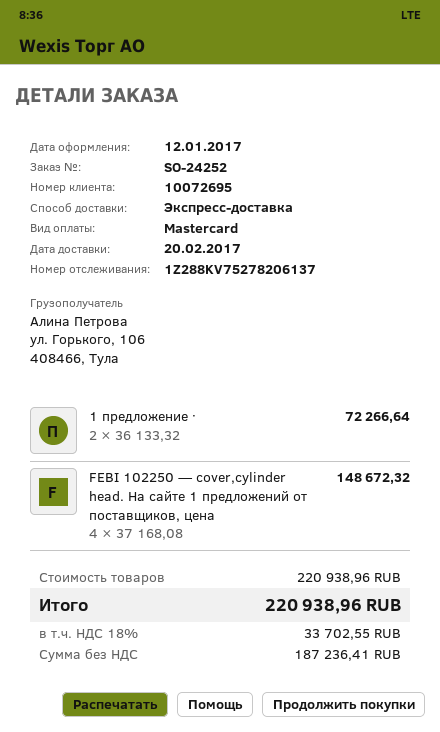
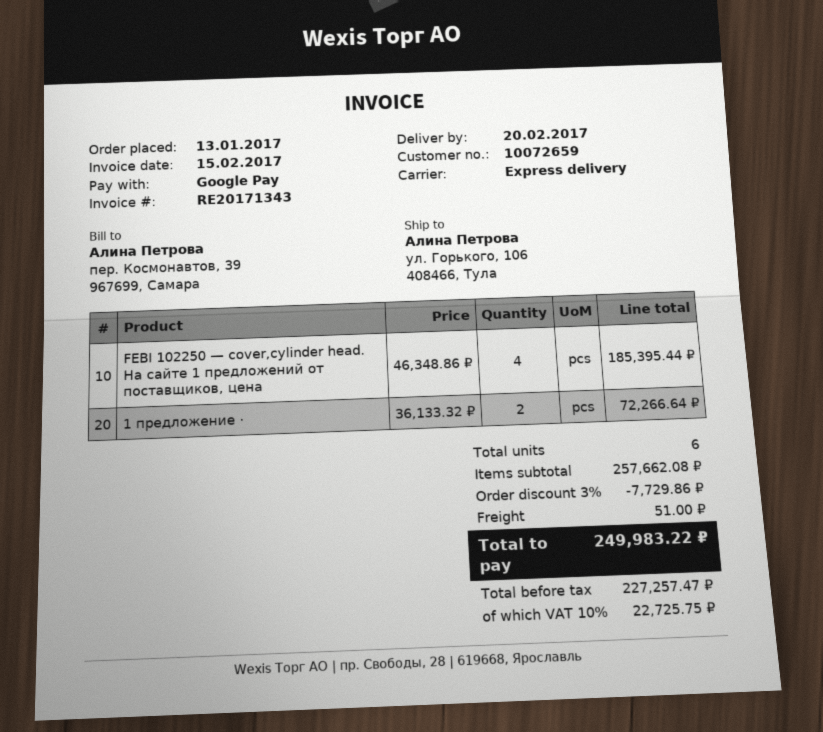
order date: 2017-01-12 -> 2017-01-13
customer number: 10072695 -> 10072659
payment method: Mastercard -> Google Pay
FEBI 102250 — cover,cylinder head. На сайте 1 предложений от поставщиков, цена: 4 x 37168.08 = 148672.32 -> 4 x 46348.86 = 185395.44
subtotal: 220938.96 -> 257662.08
discount: none -> 3% = 7729.86
shipping: none -> 51.00
net: 187236.41 -> 227257.47
tax: 18% = 33702.55 -> 10% = 22725.75
total: 220938.96 -> 249983.22

